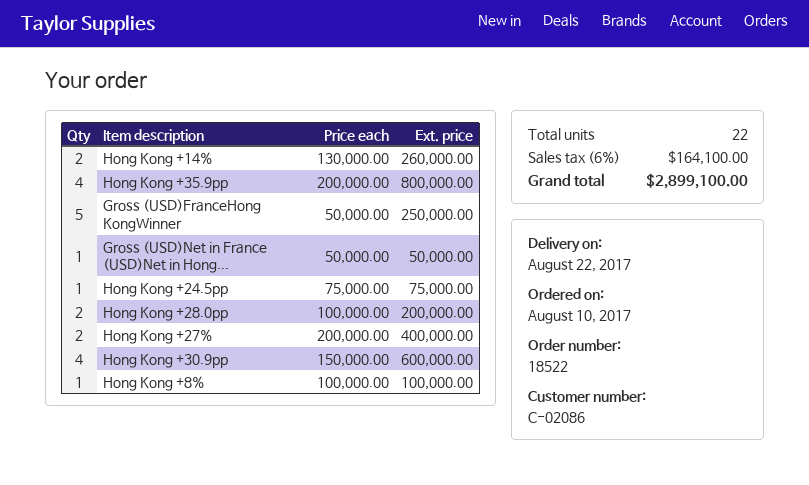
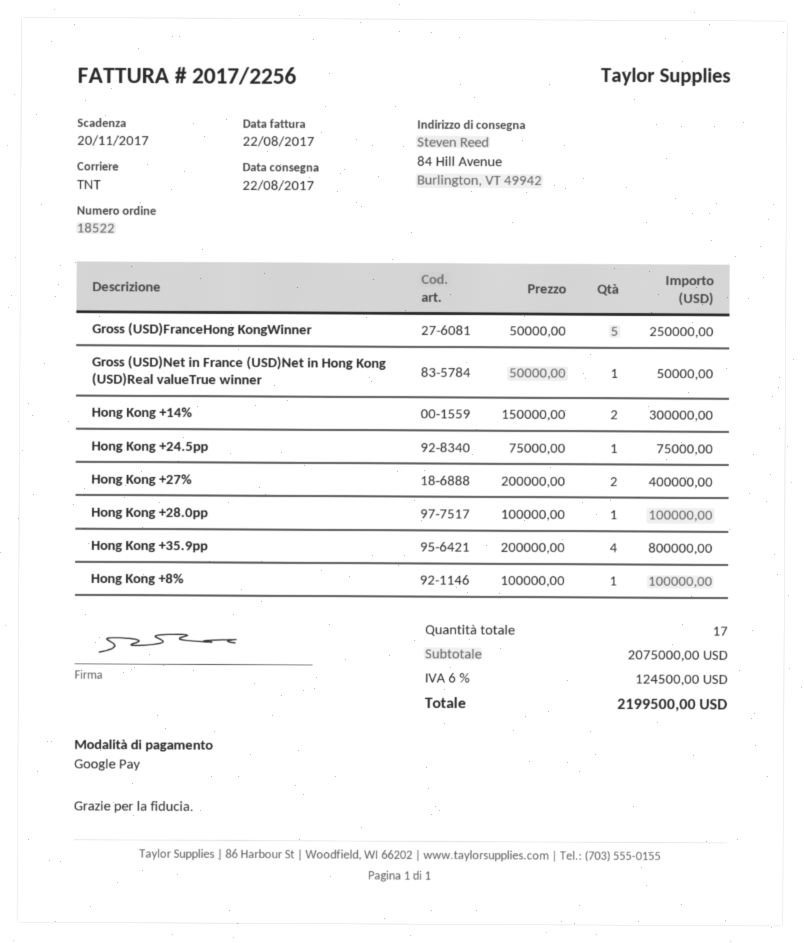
Hong Kong +14%: 2 x 130000.00 = 260000.00 -> 2 x 150000.00 = 300000.00
Hong Kong +28.0pp: 2 x 100000.00 = 200000.00 -> 1 x 100000.00 = 100000.00
Hong Kong +30.9pp: 4 x 150000.00 = 600000.00 -> none
total quantity: 22 -> 17
tax: 6% = 164100.00 -> 6% = 124500.00
total: 2899100.00 -> 2199500.00

